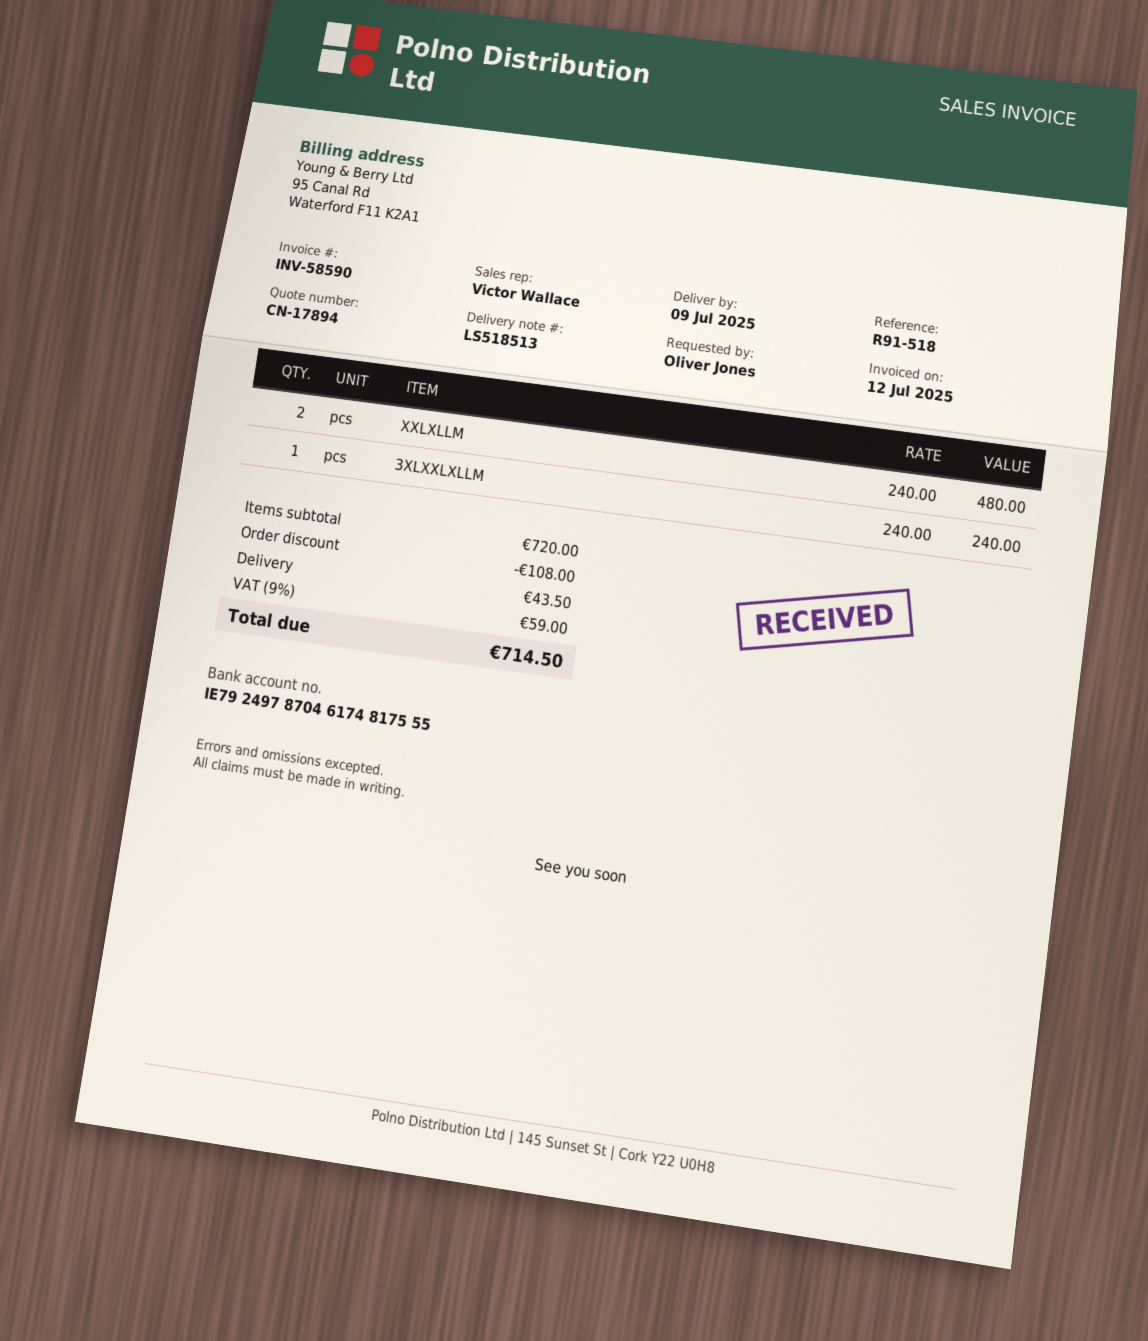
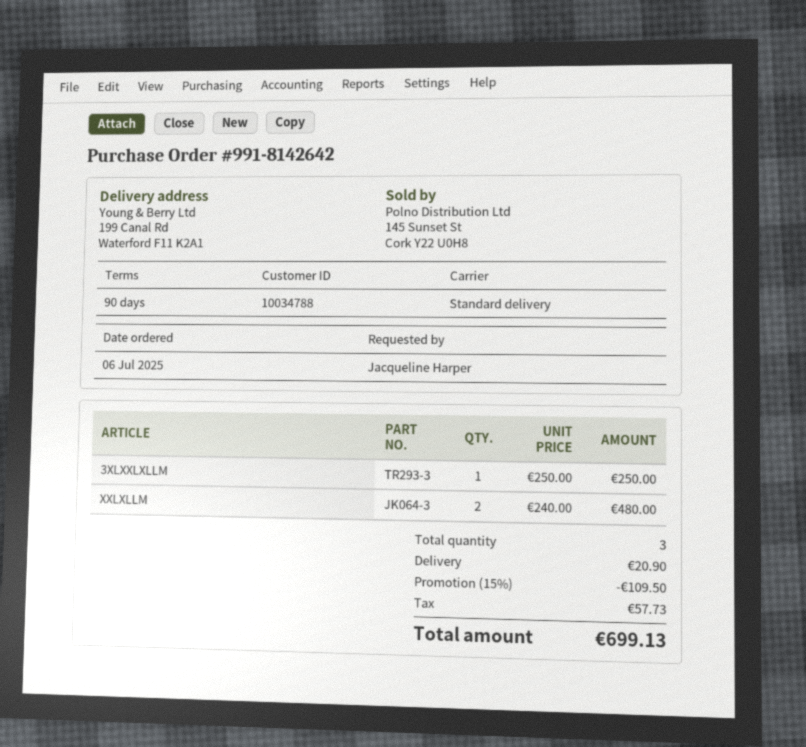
ordered by: Oliver Jones -> Jacqueline Harper
3XLXXLXLLM: 1 x 240.00 = 240.00 -> 1 x 250.00 = 250.00
discount: 108.00 -> 109.50
shipping: 43.50 -> 20.90
tax: 59.00 -> 57.73
total: 714.50 -> 699.13

